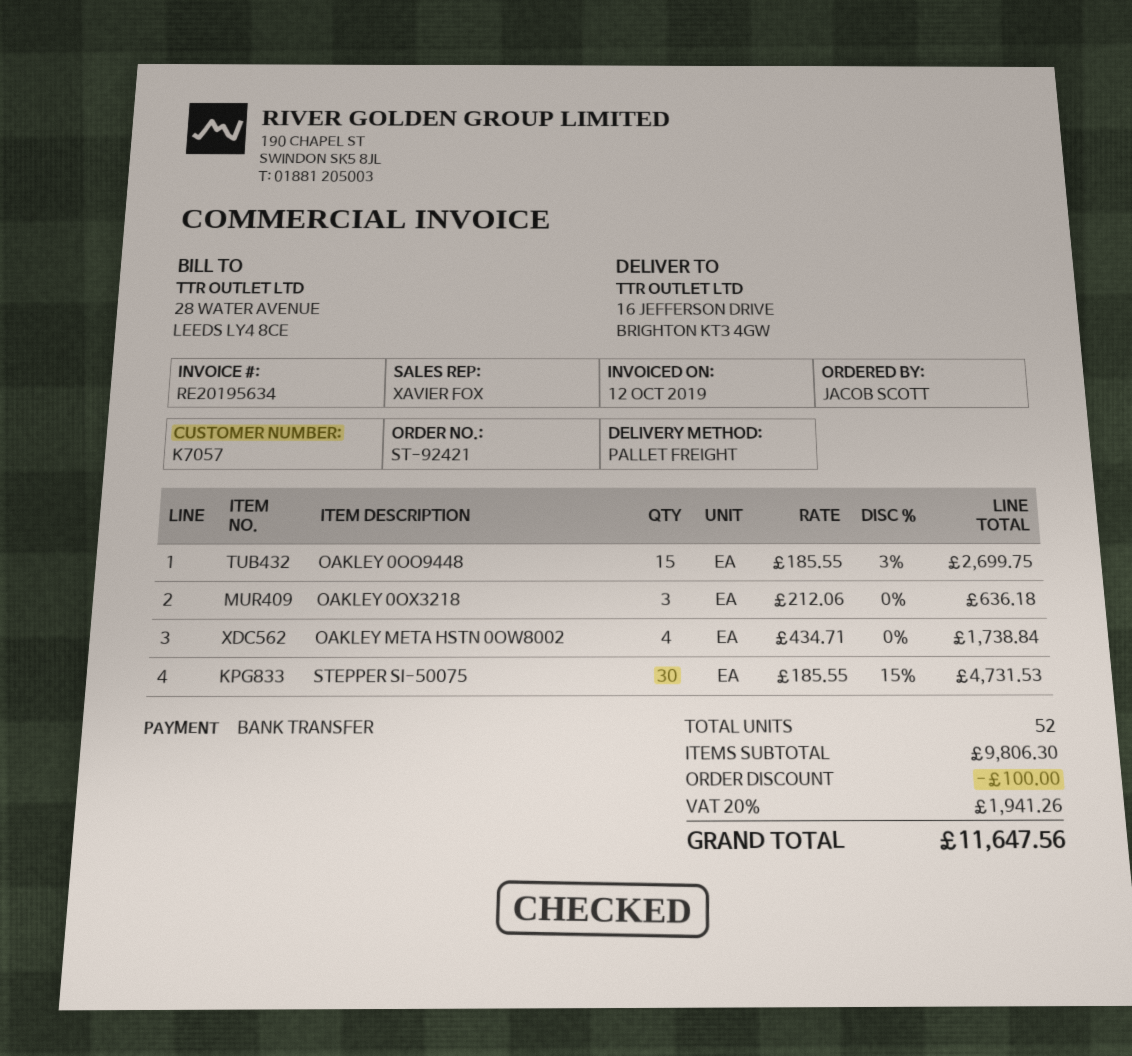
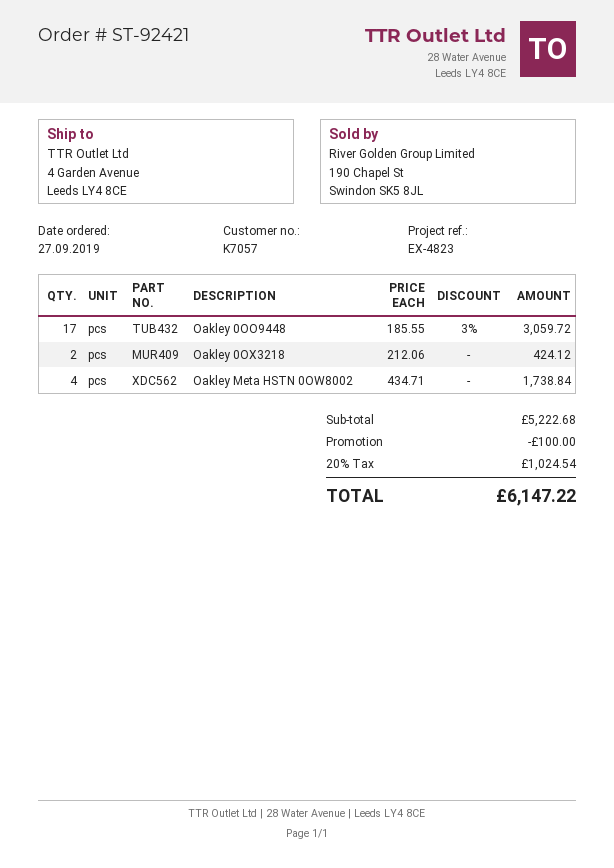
ship to: 16 JEFFERSON DRIVE, BRIGHTON KT3 4GW -> 4 Garden Avenue, Leeds LY4 8CE
OAKLEY 0OO9448: 15 x 185.55 - 3% = 2699.75 -> 17 x 185.55 - 3% = 3059.72
OAKLEY 0OX3218: 3 x 212.06 = 636.18 -> 2 x 212.06 = 424.12
STEPPER SI-50075: 30 x 185.55 - 15% = 4731.53 -> none
subtotal: 9806.30 -> 5222.68
tax: 20% = 1941.26 -> 20% = 1024.54
total: 11647.56 -> 6147.22

